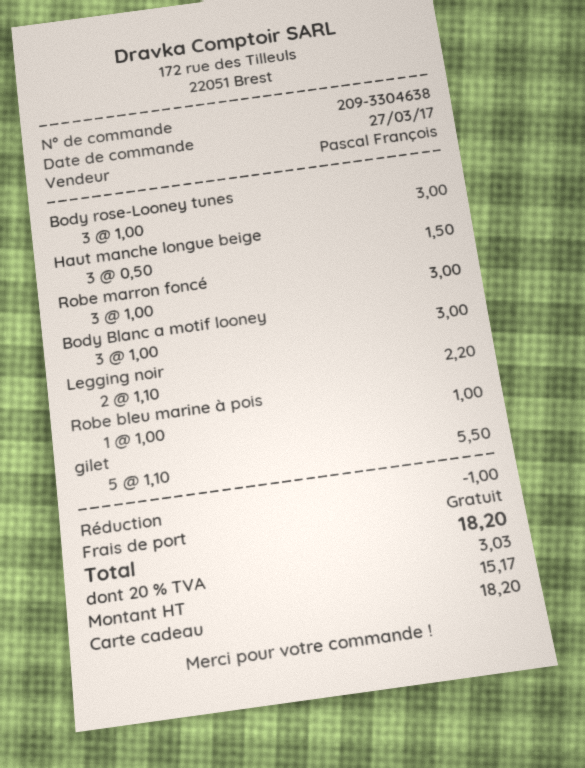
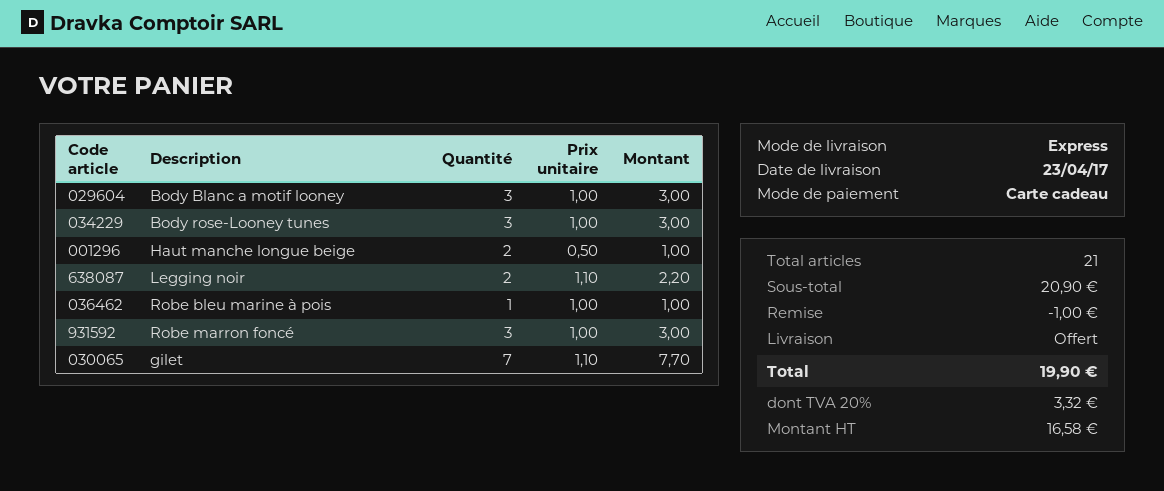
Haut manche longue beige: 3 x 0.50 = 1.50 -> 2 x 0.50 = 1.00
gilet: 5 x 1.10 = 5.50 -> 7 x 1.10 = 7.70
net: 15.17 -> 16.58
tax: 20% = 3.03 -> 20% = 3.32
total: 18.20 -> 19.90

